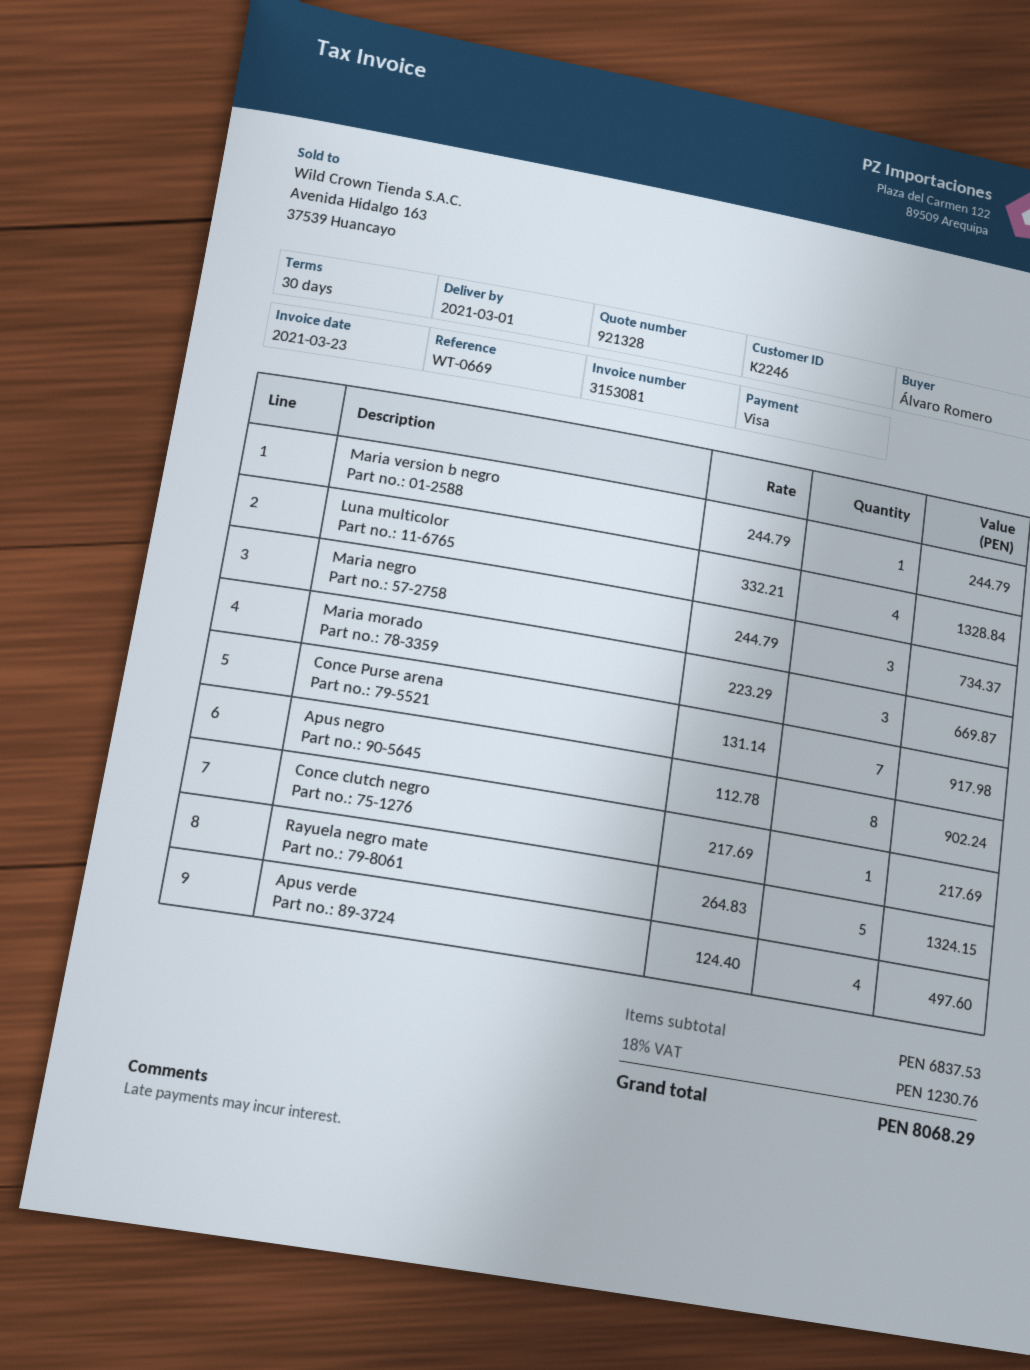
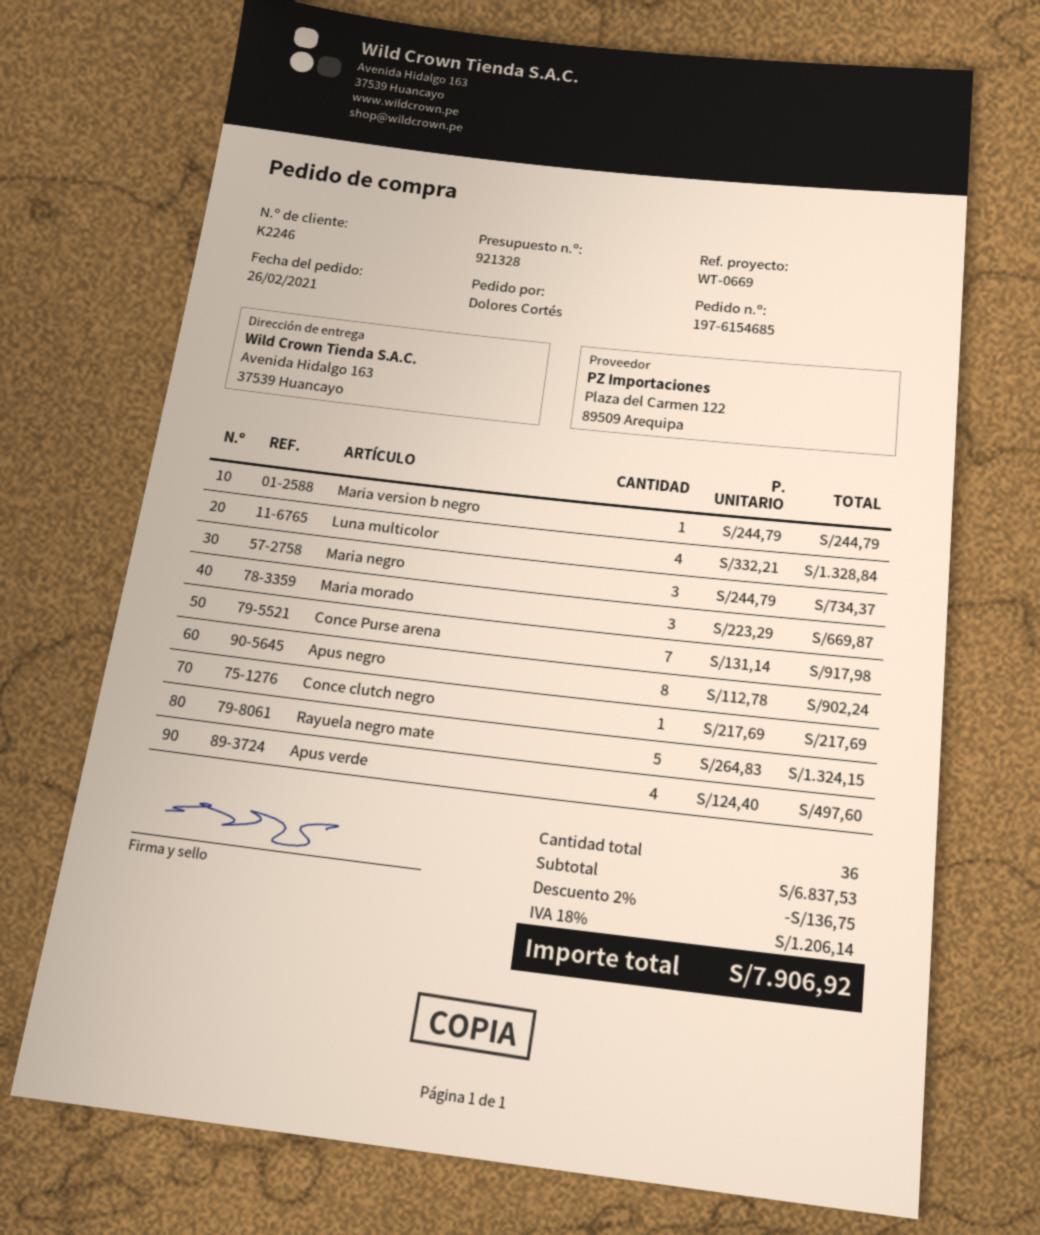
ordered by: Álvaro Romero -> Dolores Cortés
discount: none -> 2% = 136.75
tax: 18% = 1230.76 -> 18% = 1206.14
total: 8068.29 -> 7906.92

